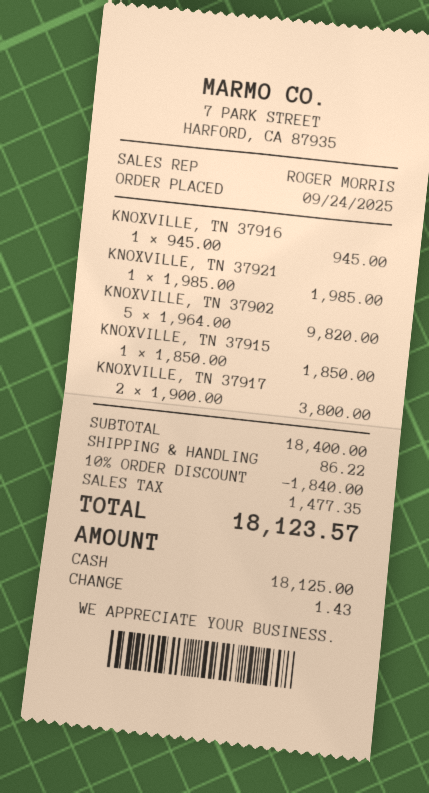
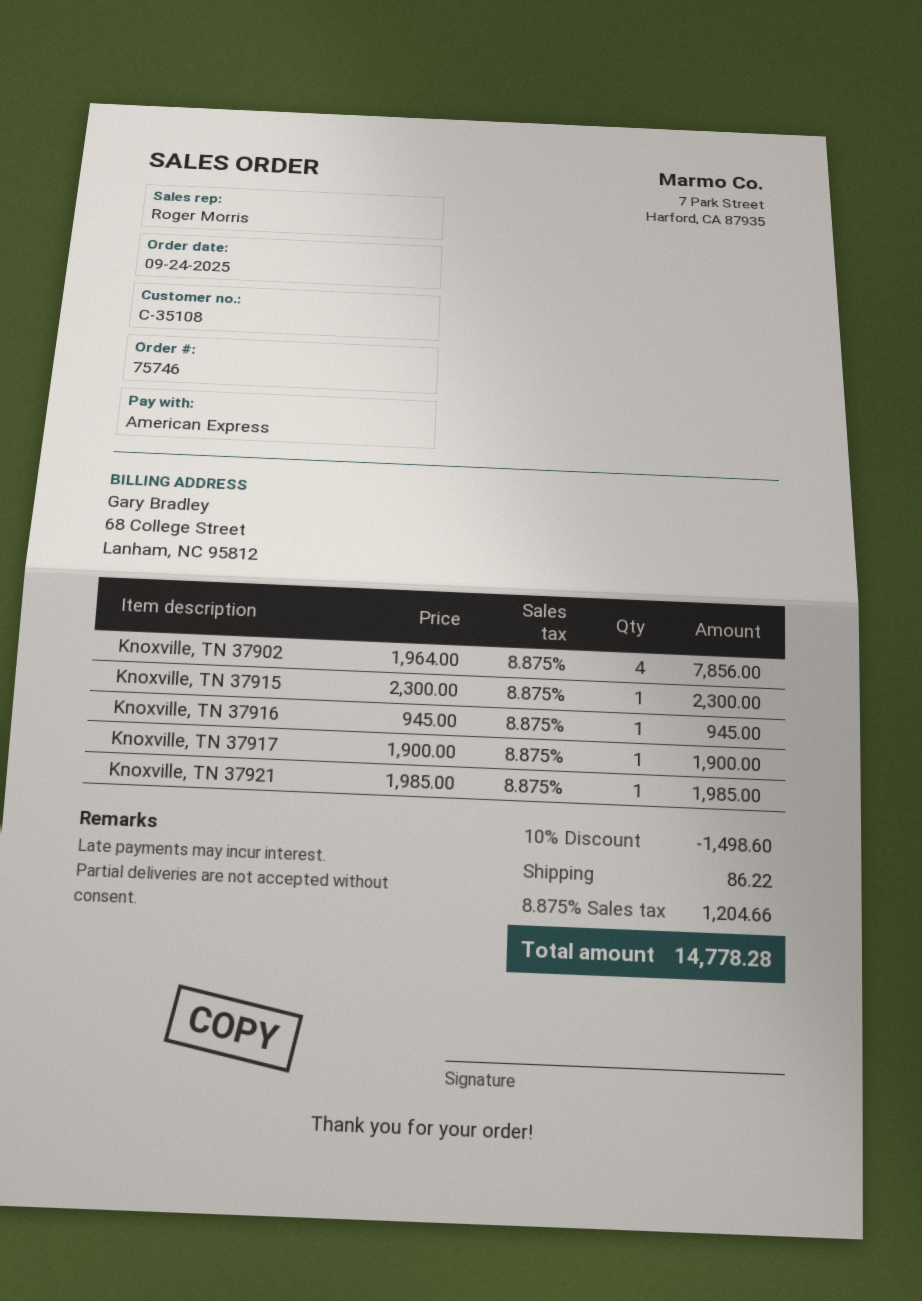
payment method: cash -> American Express
KNOXVILLE, TN 37902: 5 x 1964.00 = 9820.00 -> 4 x 1964.00 = 7856.00
KNOXVILLE, TN 37915: 1 x 1850.00 = 1850.00 -> 1 x 2300.00 = 2300.00
KNOXVILLE, TN 37917: 2 x 1900.00 = 3800.00 -> 1 x 1900.00 = 1900.00
discount: 10% = 1840.00 -> 10% = 1498.60
tax: 1477.35 -> 1204.66
total: 18123.57 -> 14778.28

